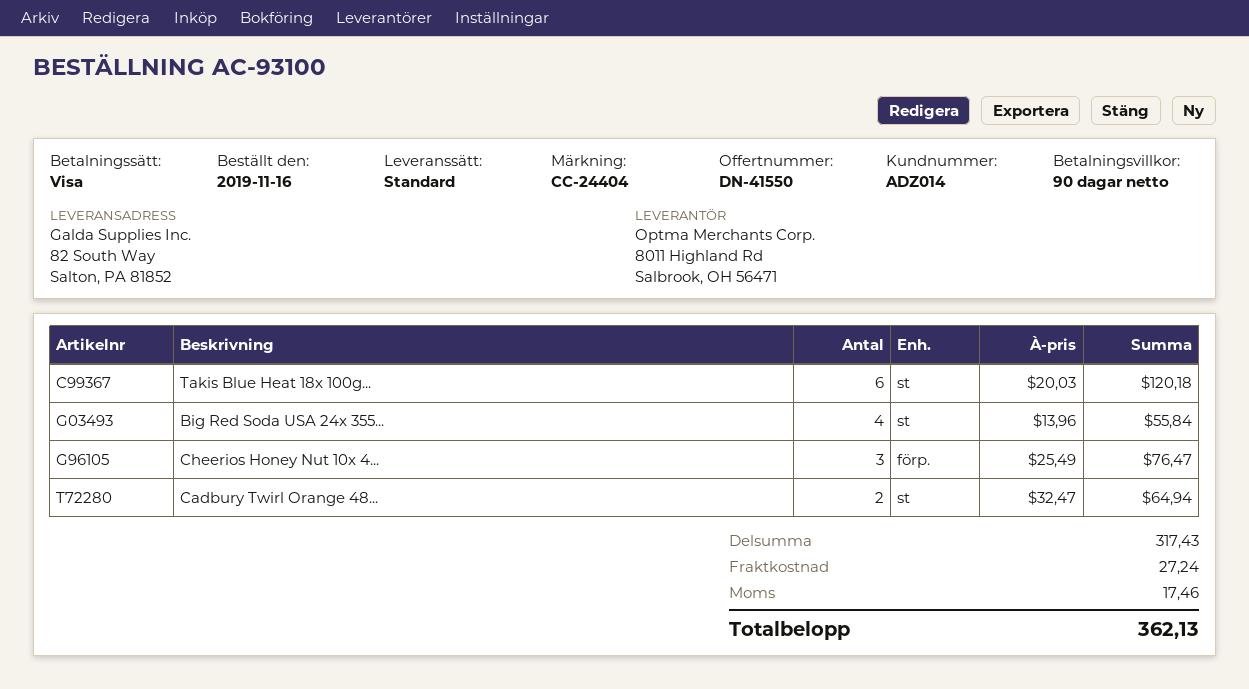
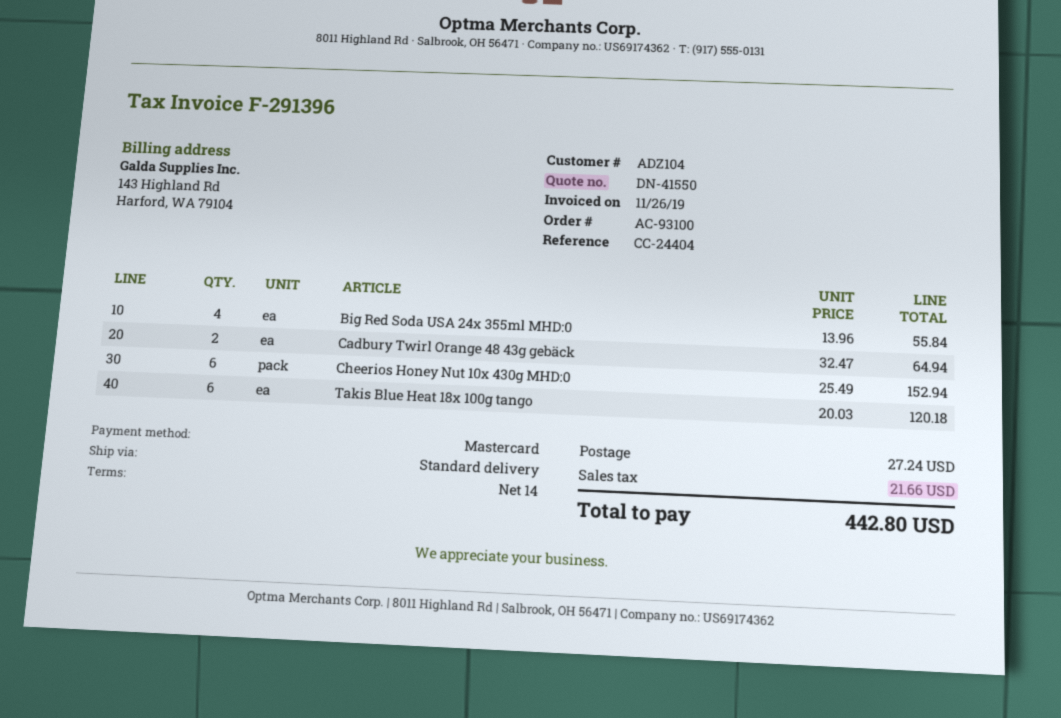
payment terms: 90 days -> 14 days
customer number: ADZ014 -> ADZ104
payment method: Visa -> Mastercard
Cheerios Honey Nut 10x 4...: 3 x 25.49 = 76.47 -> 6 x 25.49 = 152.94
tax: 17.46 -> 21.66
total: 362.13 -> 442.80

